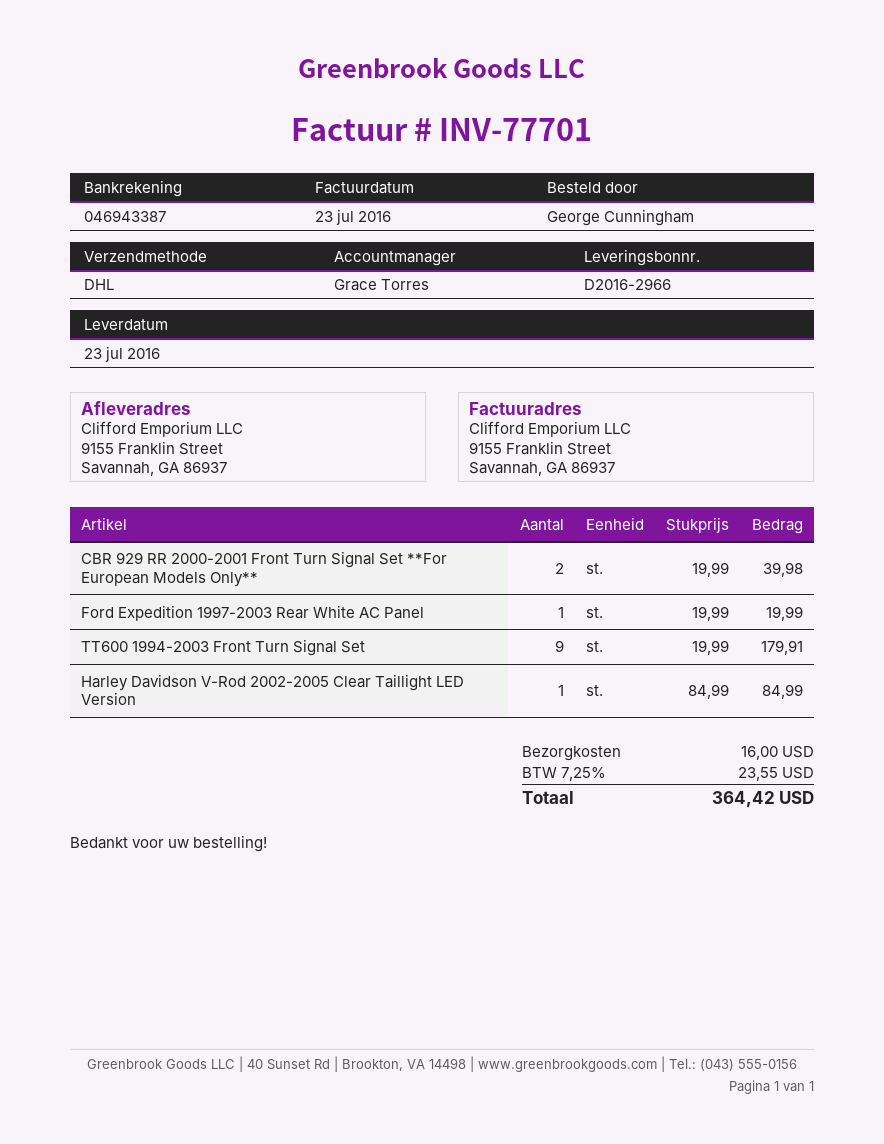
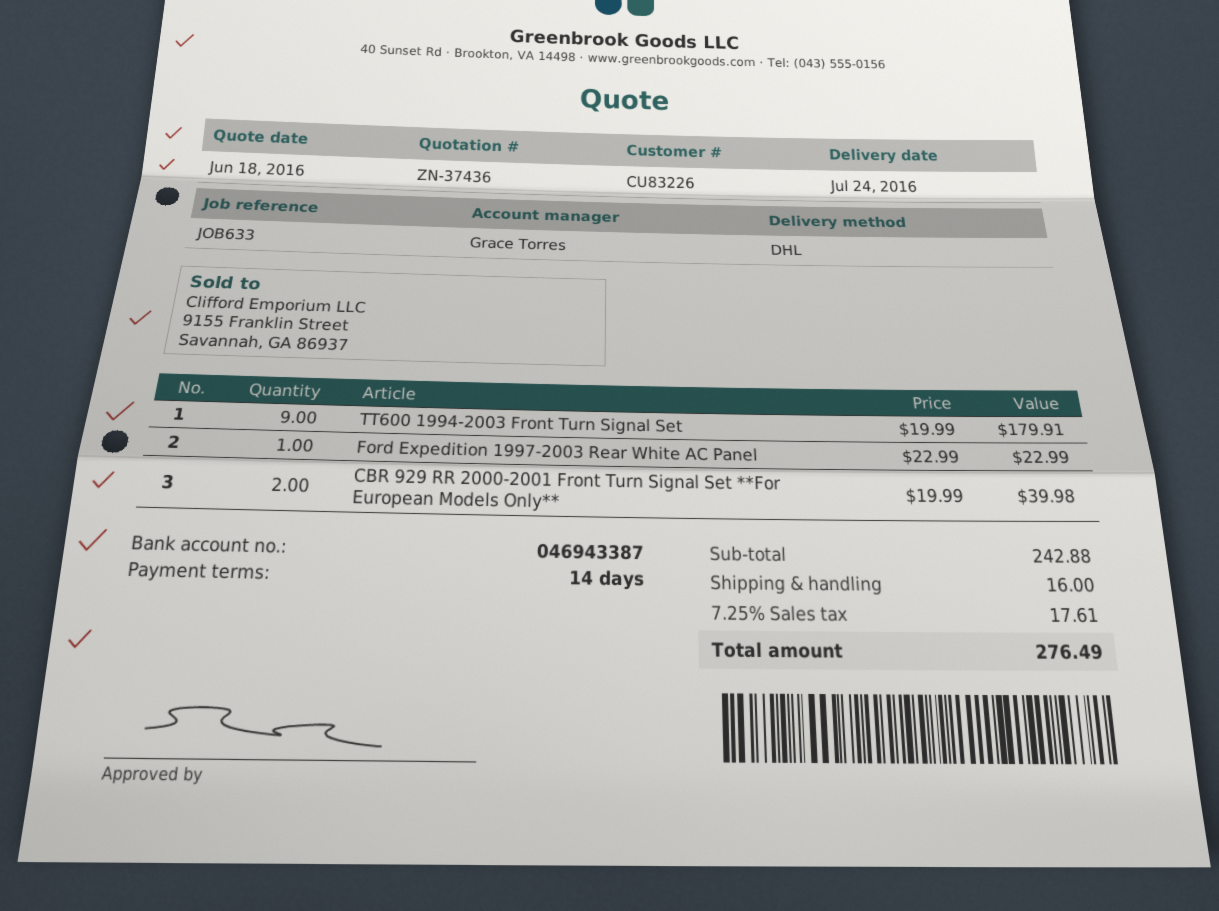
delivery date: 2016-07-23 -> 2016-07-24
Ford Expedition 1997-2003 Rear White AC Panel: 1 x 19.99 = 19.99 -> 1 x 22.99 = 22.99
Harley Davidson V-Rod 2002-2005 Clear Taillight LED Version: 1 x 84.99 = 84.99 -> none
tax: 7.25% = 23.55 -> 7.25% = 17.61
total: 364.42 -> 276.49

